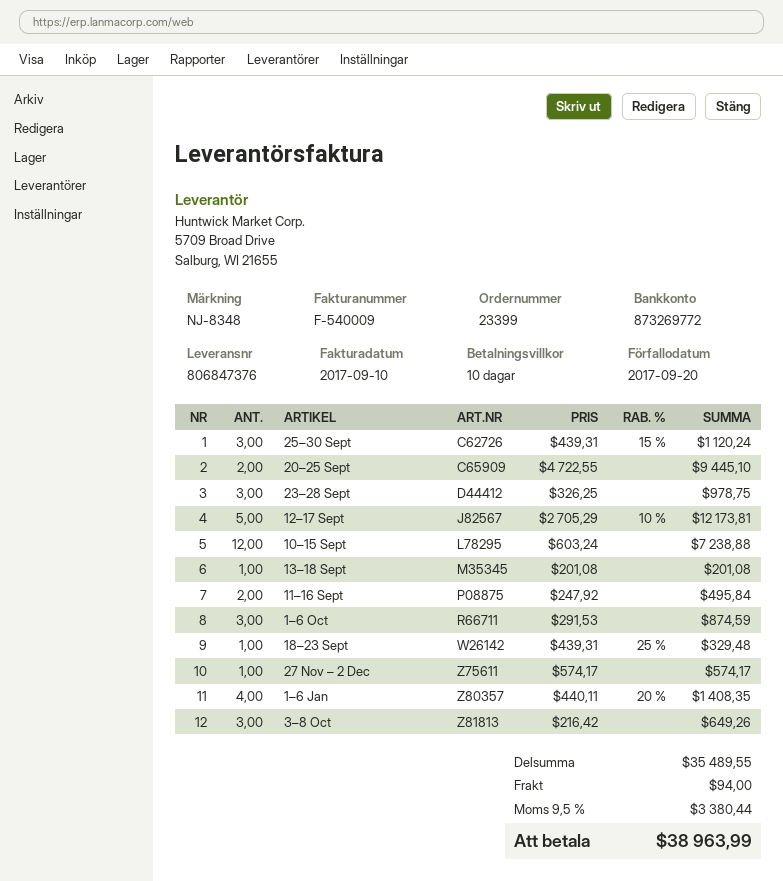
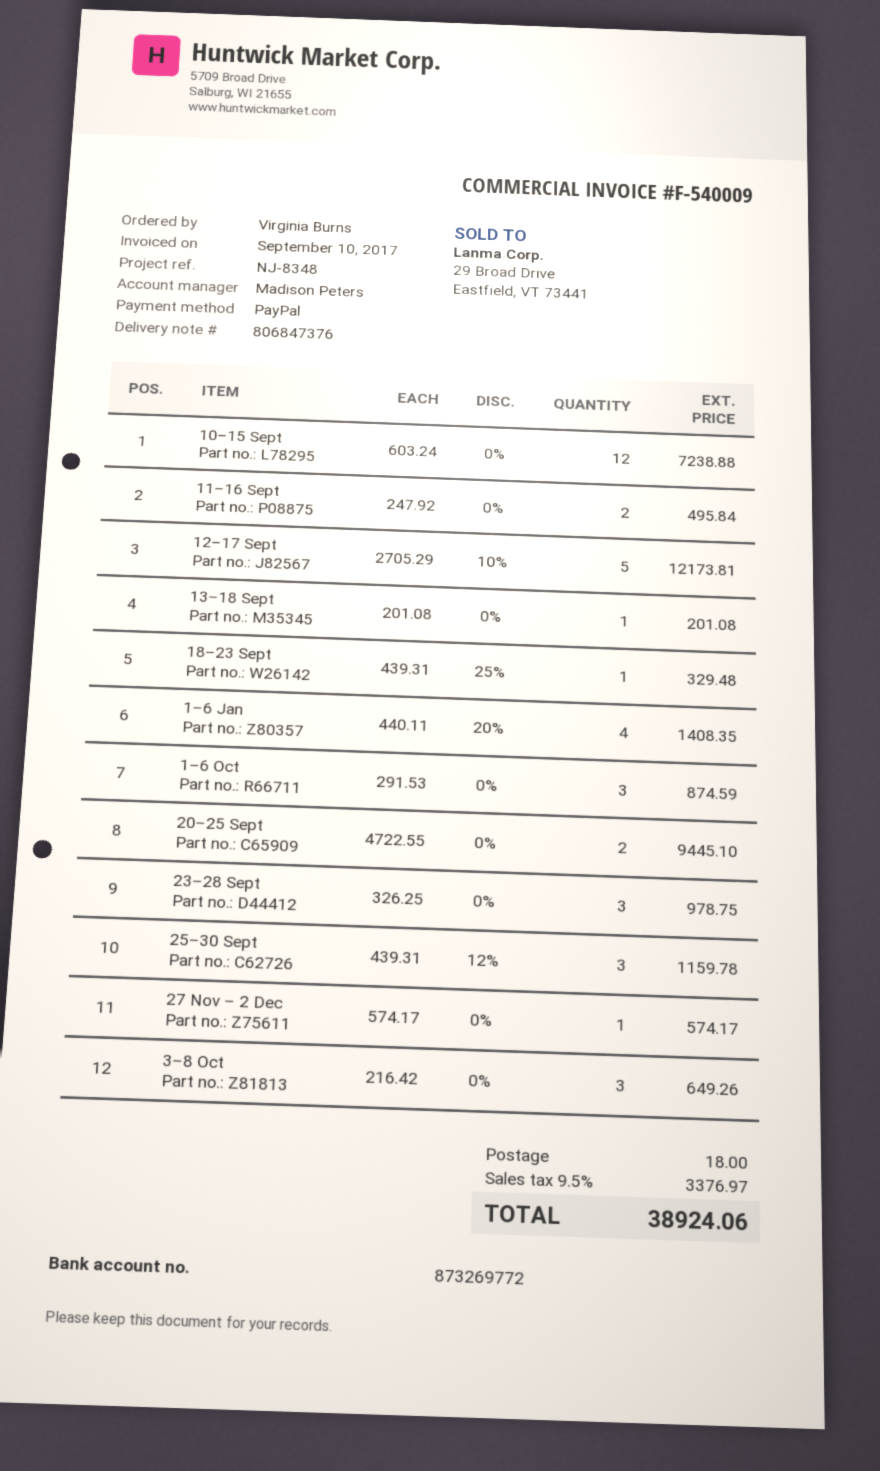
25–30 Sept: 3 x 439.31 - 15% = 1120.24 -> 3 x 439.31 - 12% = 1159.78
shipping: 94.00 -> 18.00
tax: 9.5% = 3380.44 -> 9.5% = 3376.97
total: 38963.99 -> 38924.06

